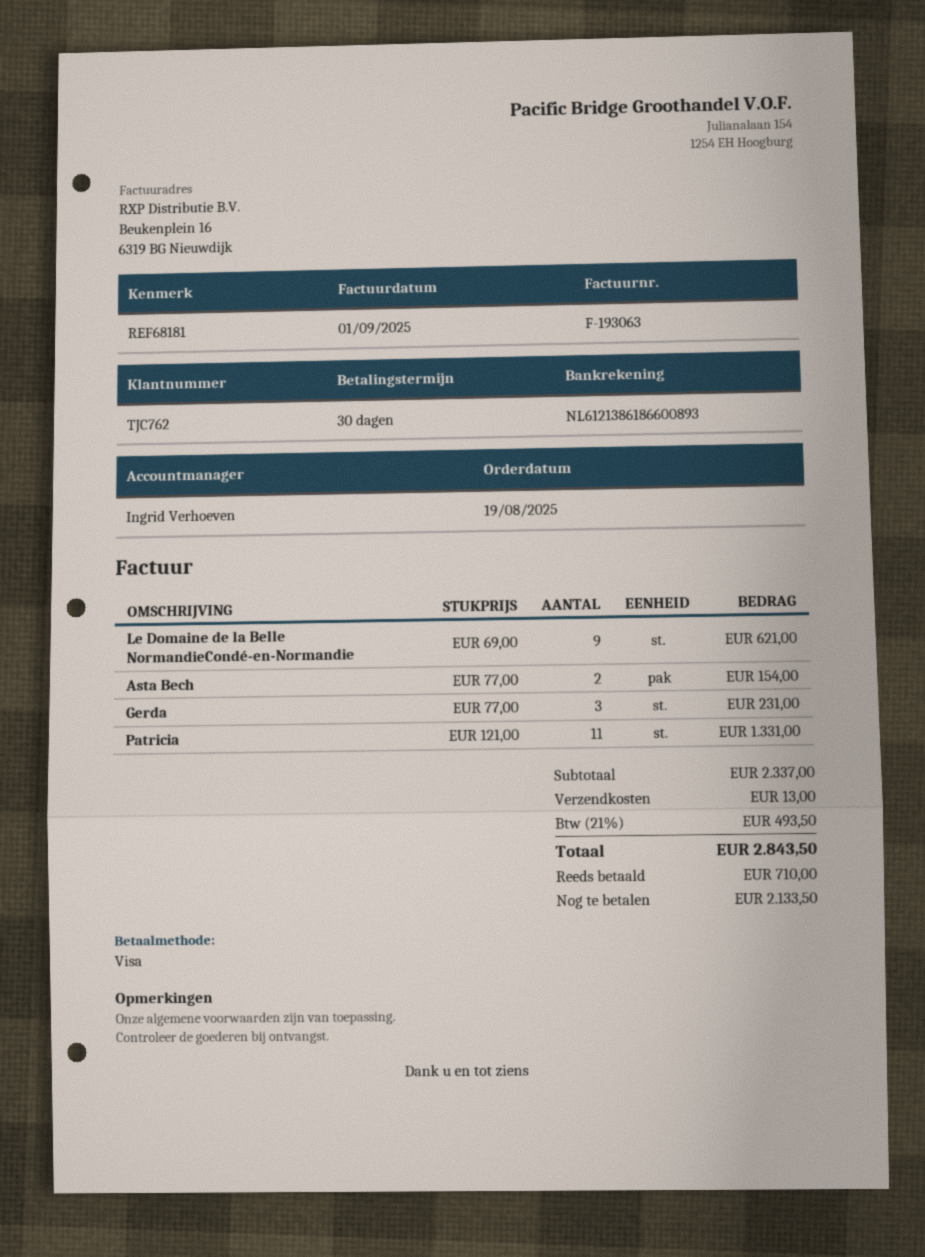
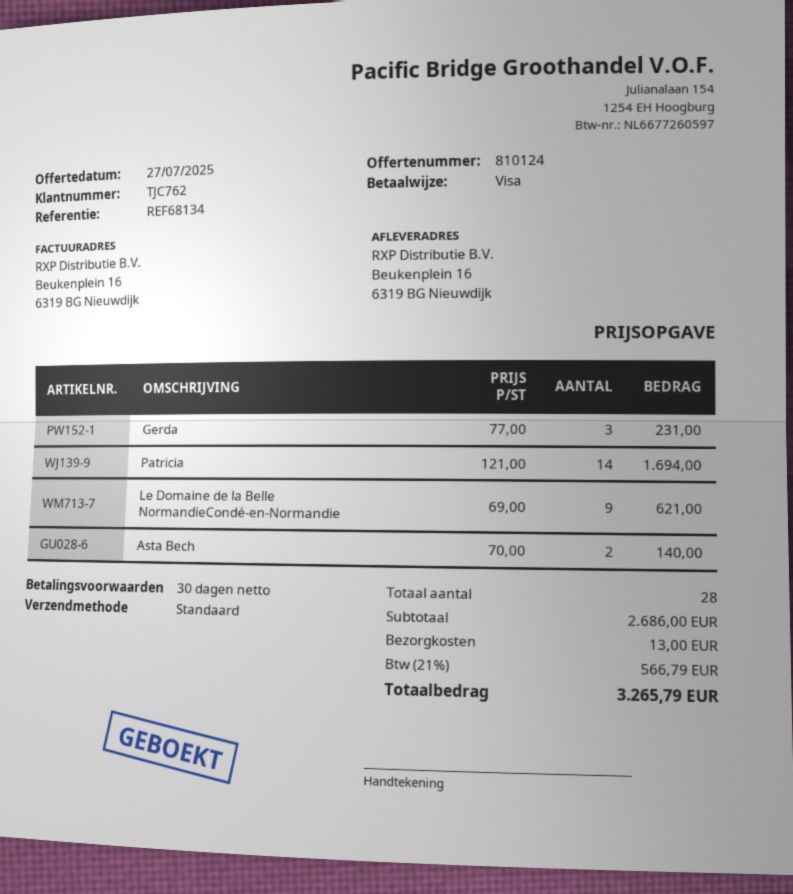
reference: REF68181 -> REF68134
Asta Bech: 2 x 77.00 = 154.00 -> 2 x 70.00 = 140.00
Patricia: 11 x 121.00 = 1331.00 -> 14 x 121.00 = 1694.00
subtotal: 2337.00 -> 2686.00
tax: 21% = 493.50 -> 21% = 566.79
total: 2843.50 -> 3265.79

